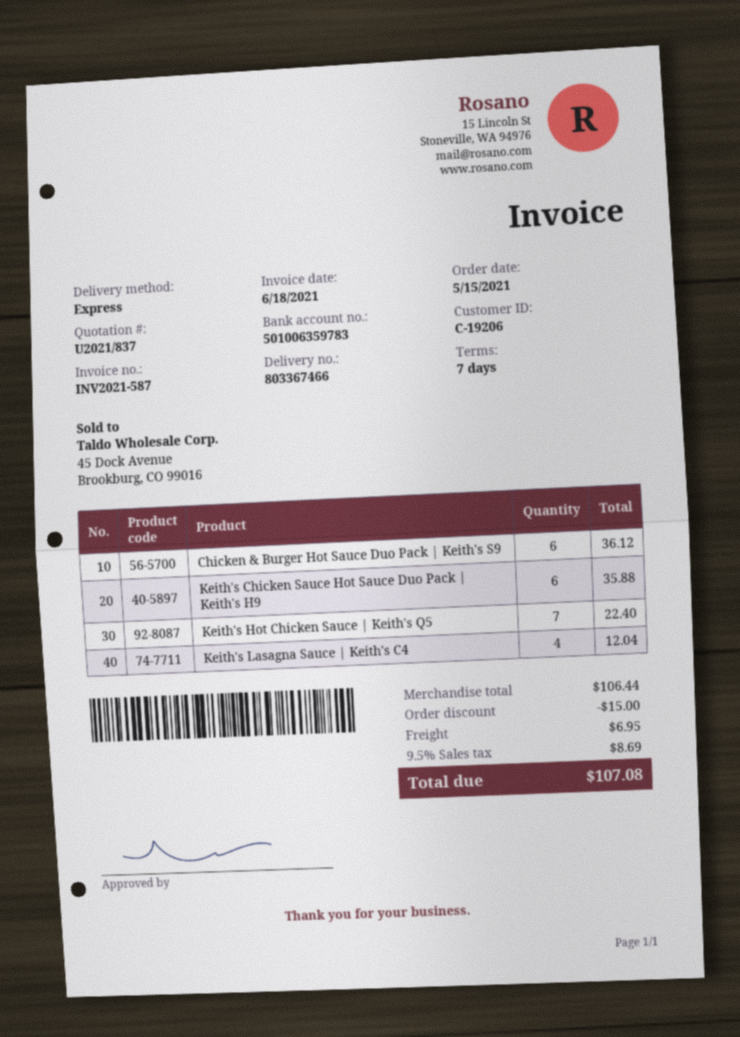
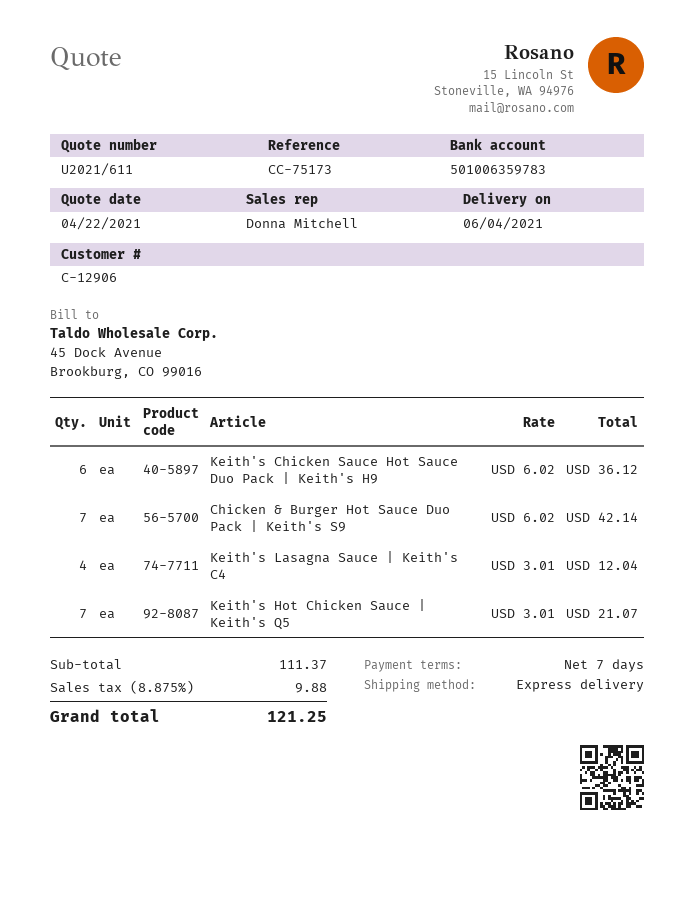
quote number: U2021/837 -> U2021/611
customer number: C-19206 -> C-12906
Chicken & Burger Hot Sauce Duo Pack | Keith's S9: 6 for 36.12 -> 7 for 42.14
Keith's Chicken Sauce Hot Sauce Duo Pack | Keith's H9: 6 for 35.88 -> 6 for 36.12
Keith's Hot Chicken Sauce | Keith's Q5: 7 for 22.40 -> 7 for 21.07
subtotal: 106.44 -> 111.37
discount: 15.00 -> none
shipping: 6.95 -> none
tax: 9.5% = 8.69 -> 8.875% = 9.88
total: 107.08 -> 121.25

